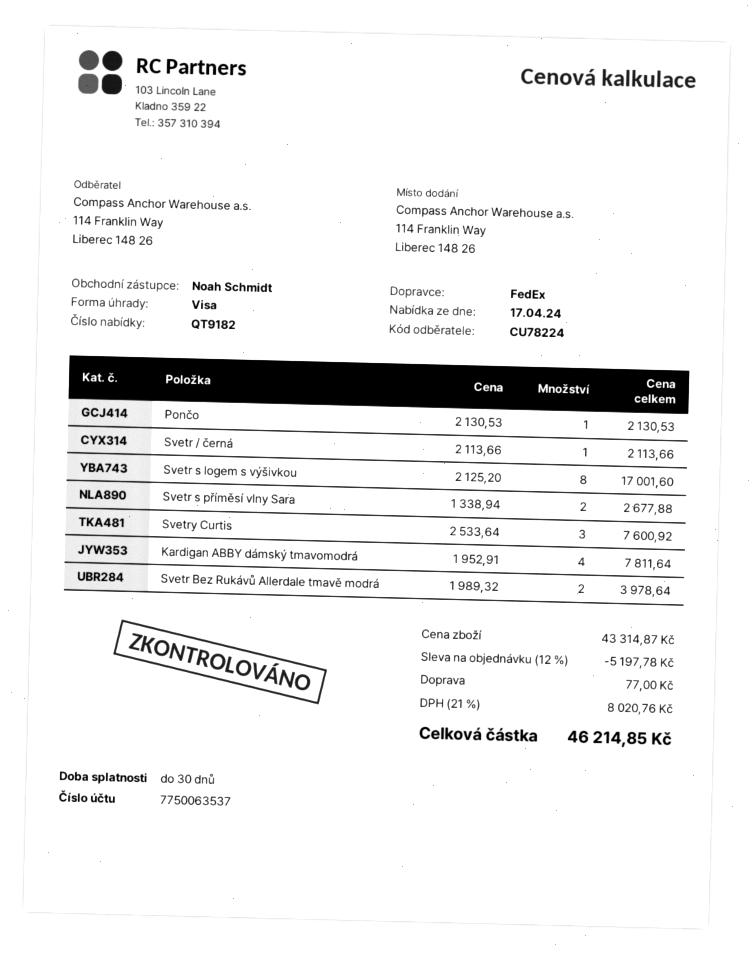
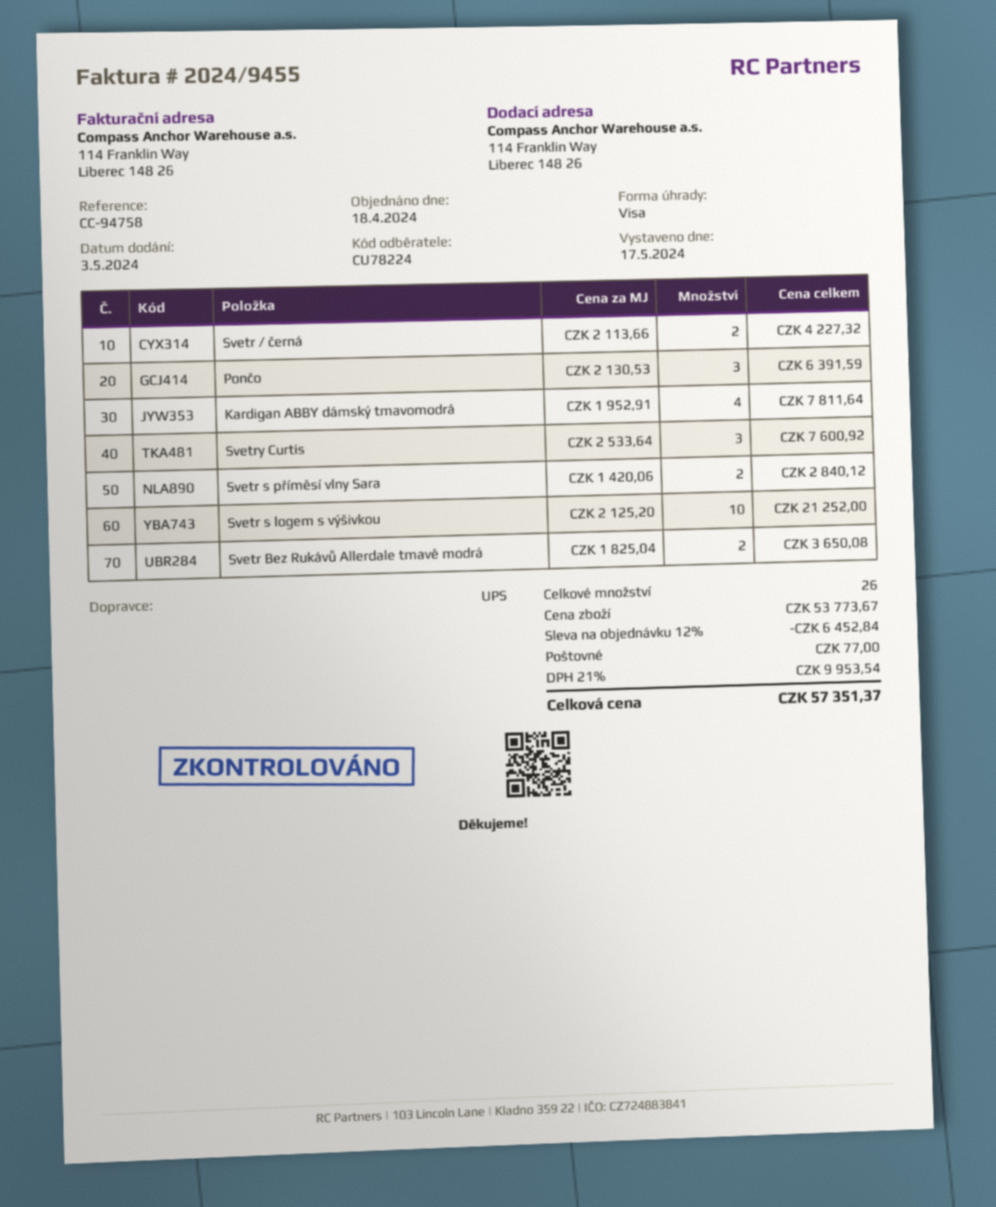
shipping method: FedEx -> UPS
Pončo: 1 x 2130.53 = 2130.53 -> 3 x 2130.53 = 6391.59
Svetr / černá: 1 x 2113.66 = 2113.66 -> 2 x 2113.66 = 4227.32
Svetr s logem s výšivkou: 8 x 2125.20 = 17001.60 -> 10 x 2125.20 = 21252.00
Svetr s příměsí vlny Sara: 2 x 1338.94 = 2677.88 -> 2 x 1420.06 = 2840.12
Svetr Bez Rukávů Allerdale tmavě modrá: 2 x 1989.32 = 3978.64 -> 2 x 1825.04 = 3650.08
subtotal: 43314.87 -> 53773.67
discount: 12% = 5197.78 -> 12% = 6452.84
tax: 21% = 8020.76 -> 21% = 9953.54
total: 46214.85 -> 57351.37

